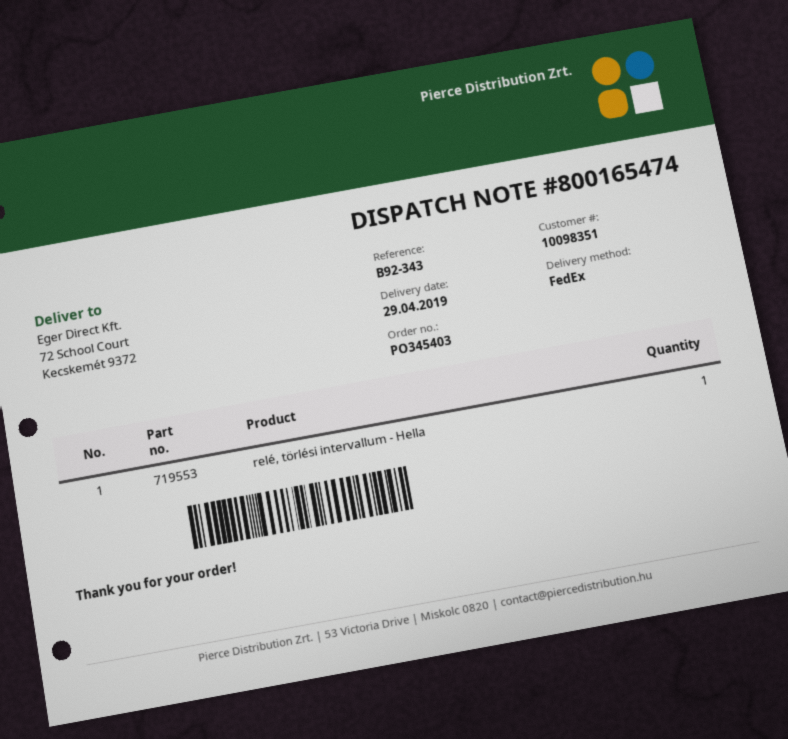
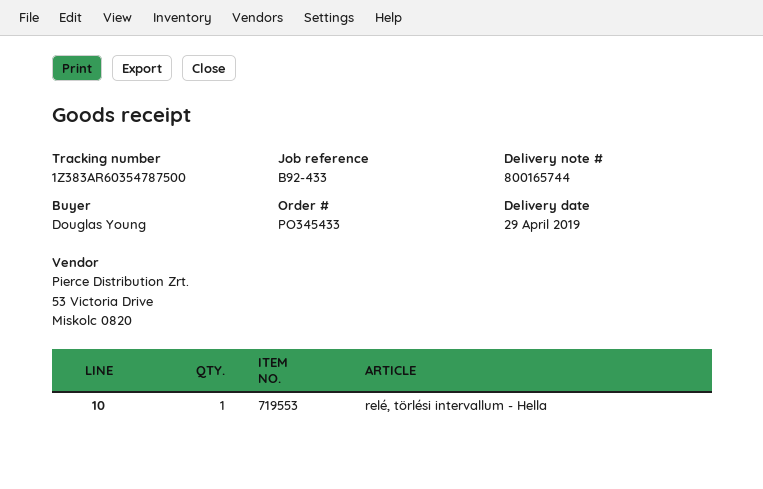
order number: PO345403 -> PO345433
delivery note number: 800165474 -> 800165744
reference: B92-343 -> B92-433

